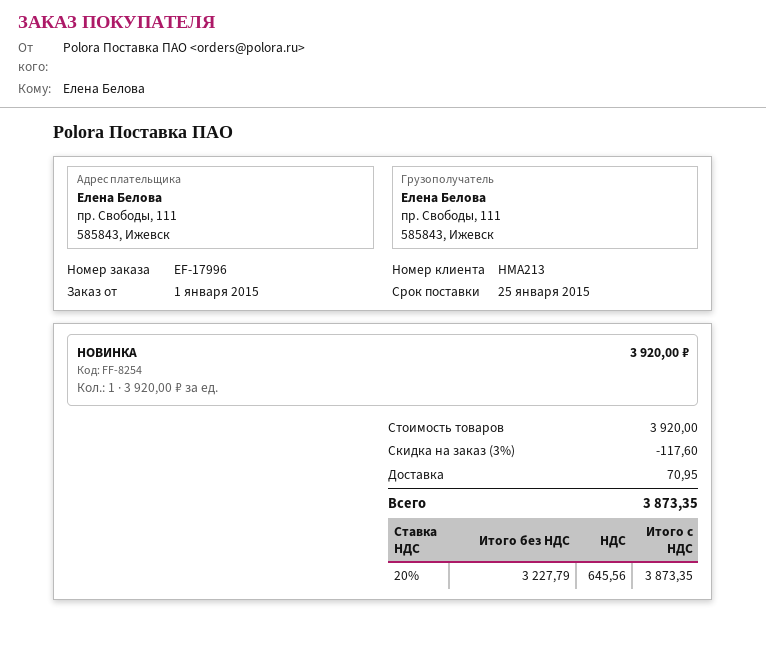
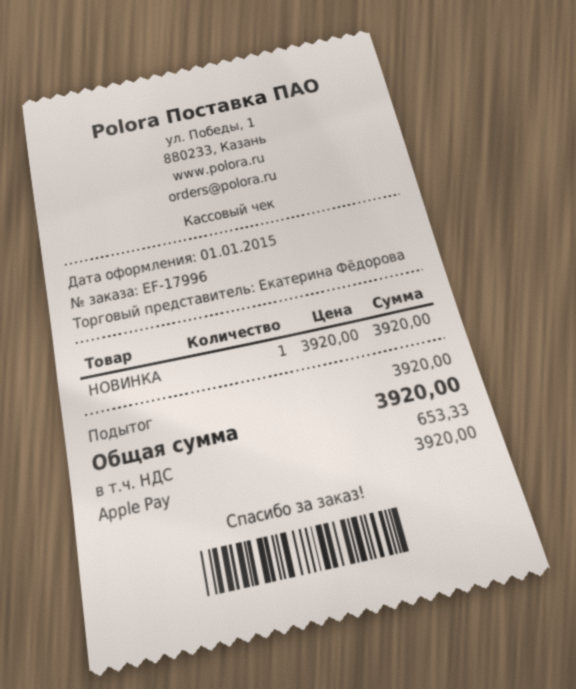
discount: 3% = 117.60 -> none
shipping: 70.95 -> none
tax: 645.56 -> 653.33
total: 3873.35 -> 3920.00

